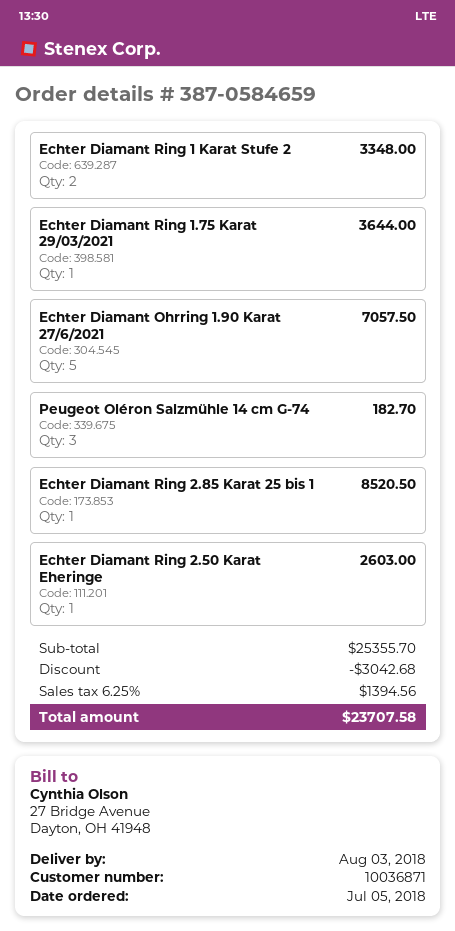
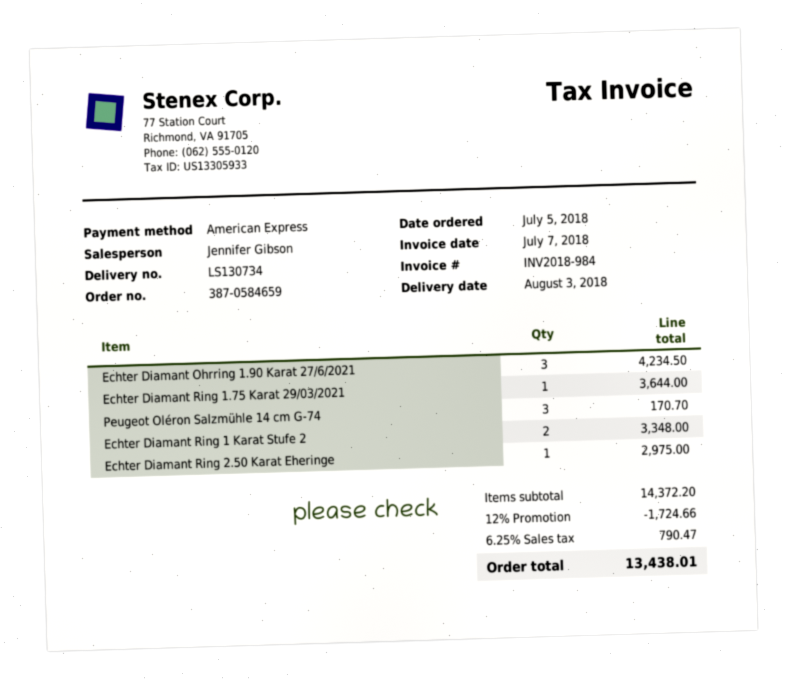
Echter Diamant Ohrring 1.90 Karat 27/6/2021: 5 for 7057.50 -> 3 for 4234.50
Peugeot Oléron Salzmühle 14 cm G-74: 3 for 182.70 -> 3 for 170.70
Echter Diamant Ring 2.85 Karat 25 bis 1: 1 for 8520.50 -> none
Echter Diamant Ring 2.50 Karat Eheringe: 1 for 2603.00 -> 1 for 2975.00
subtotal: 25355.70 -> 14372.20
discount: 3042.68 -> 1724.66
tax: 6.25% = 1394.56 -> 6.25% = 790.47
total: 23707.58 -> 13438.01

